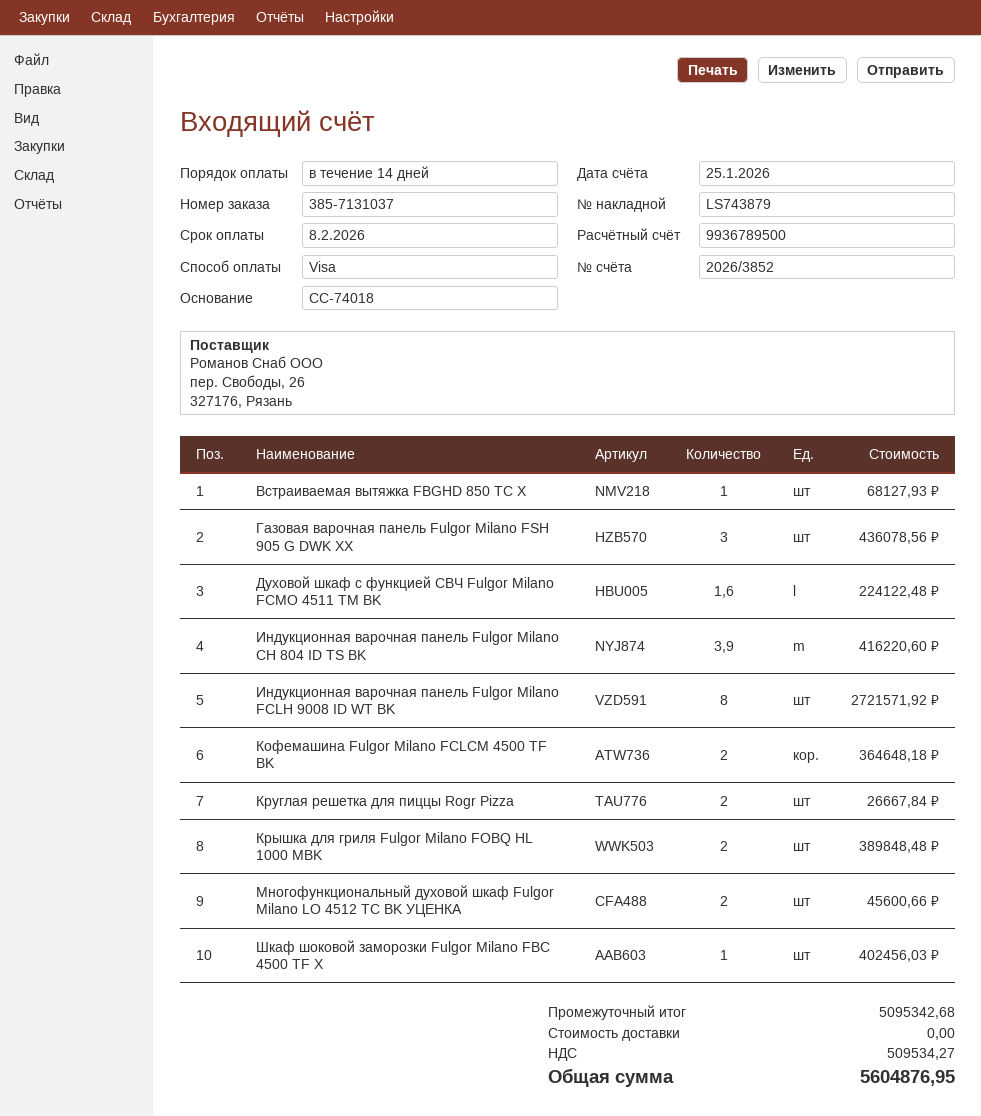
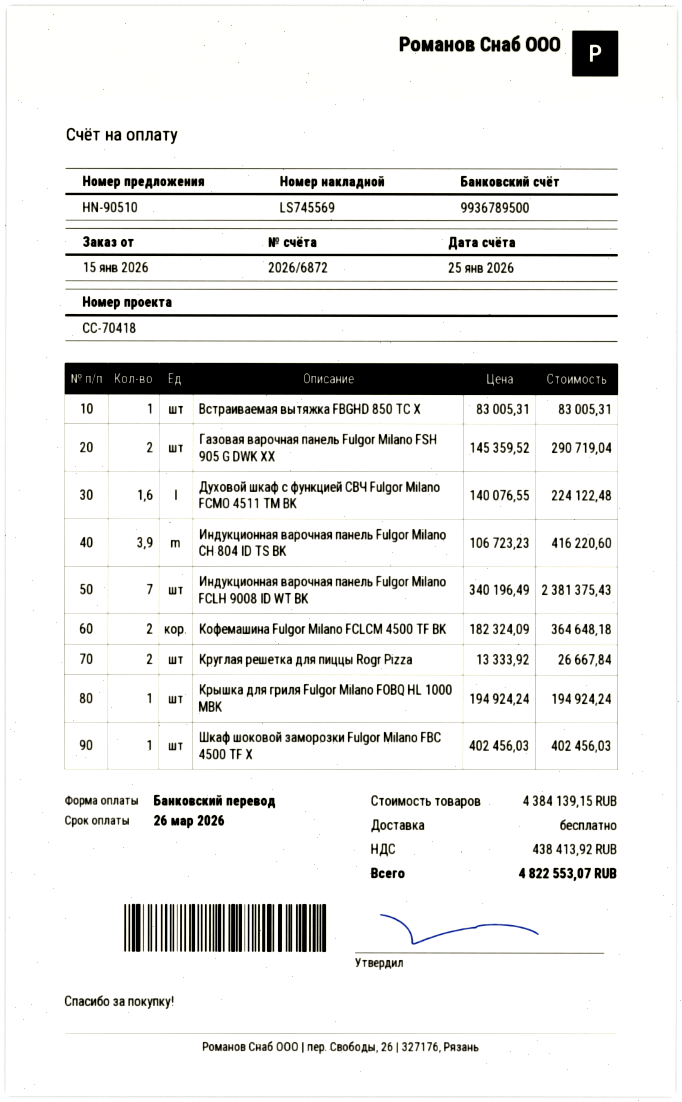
delivery note number: LS743879 -> LS745569
invoice number: 2026/3852 -> 2026/6872
due date: 2026-02-08 -> 2026-03-26
reference: CC-74018 -> CC-70418
payment method: Visa -> bank transfer
Встраиваемая вытяжка FBGHD 850 TC X: 1 for 68127.93 -> 1 for 83005.31
Газовая варочная панель Fulgor Milano FSH 905 G DWK XX: 3 for 436078.56 -> 2 for 290719.04
Индукционная варочная панель Fulgor Milano FCLH 9008 ID WT BK: 8 for 2721571.92 -> 7 for 2381375.43
Крышка для гриля Fulgor Milano FOBQ HL 1000 MBK: 2 for 389848.48 -> 1 for 194924.24
Многофункциональный духовой шкаф Fulgor Milano LO 4512 TC BK УЦЕНКА: 2 for 45600.66 -> none
subtotal: 5095342.68 -> 4384139.15
tax: 509534.27 -> 438413.92
total: 5604876.95 -> 4822553.07

